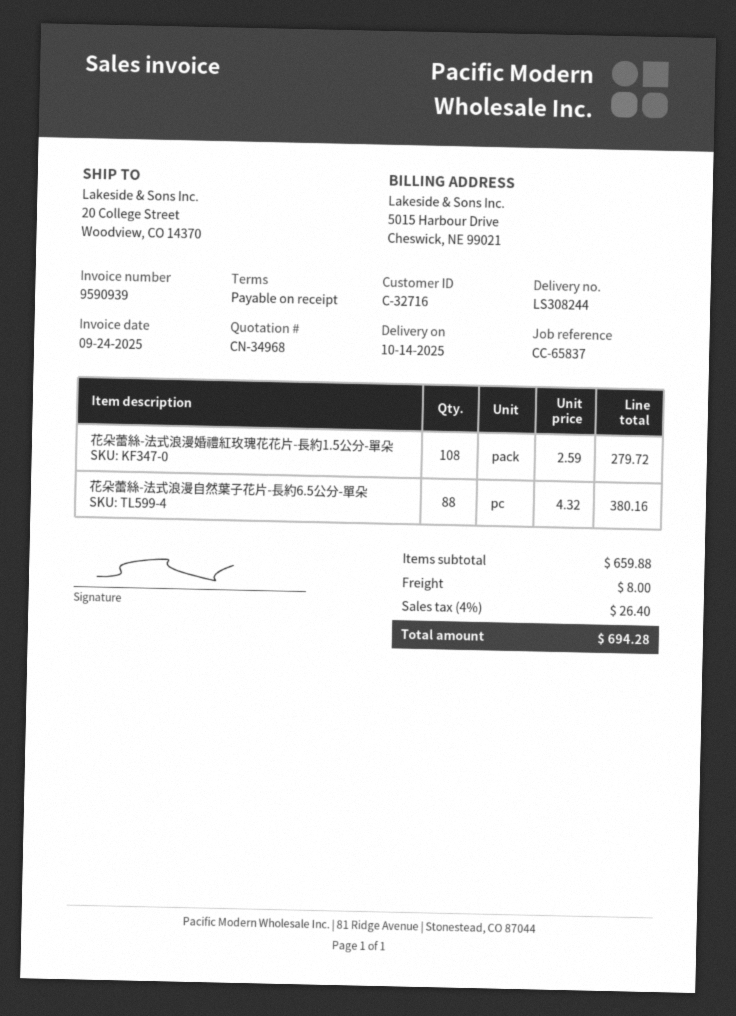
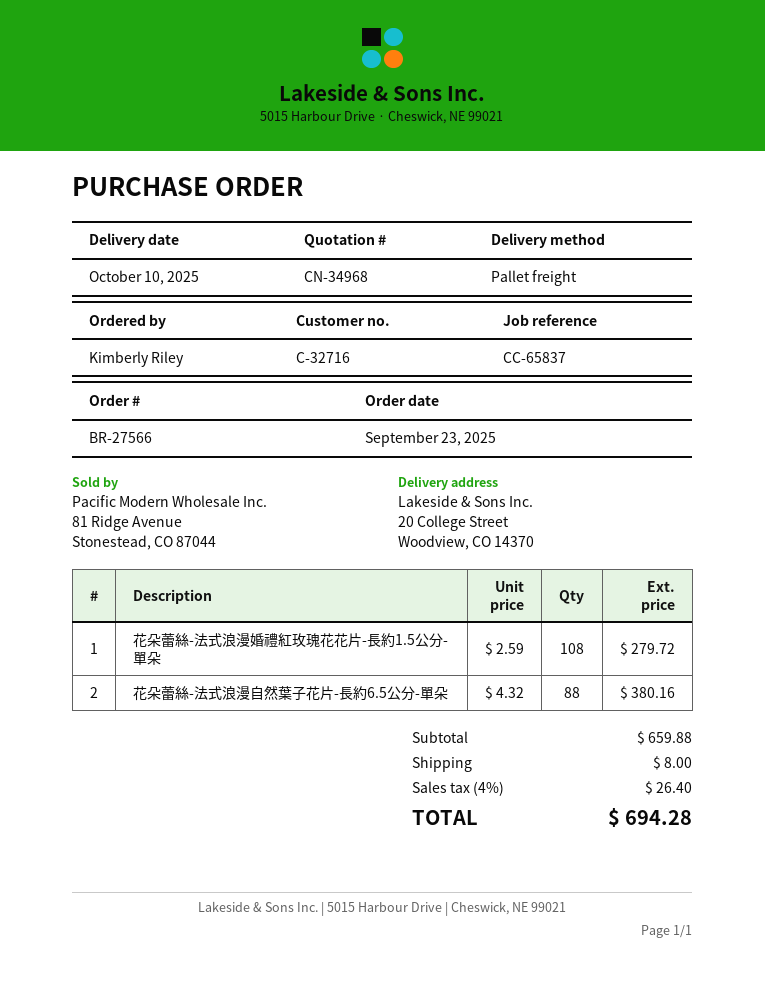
delivery date: 2025-10-14 -> 2025-10-10

